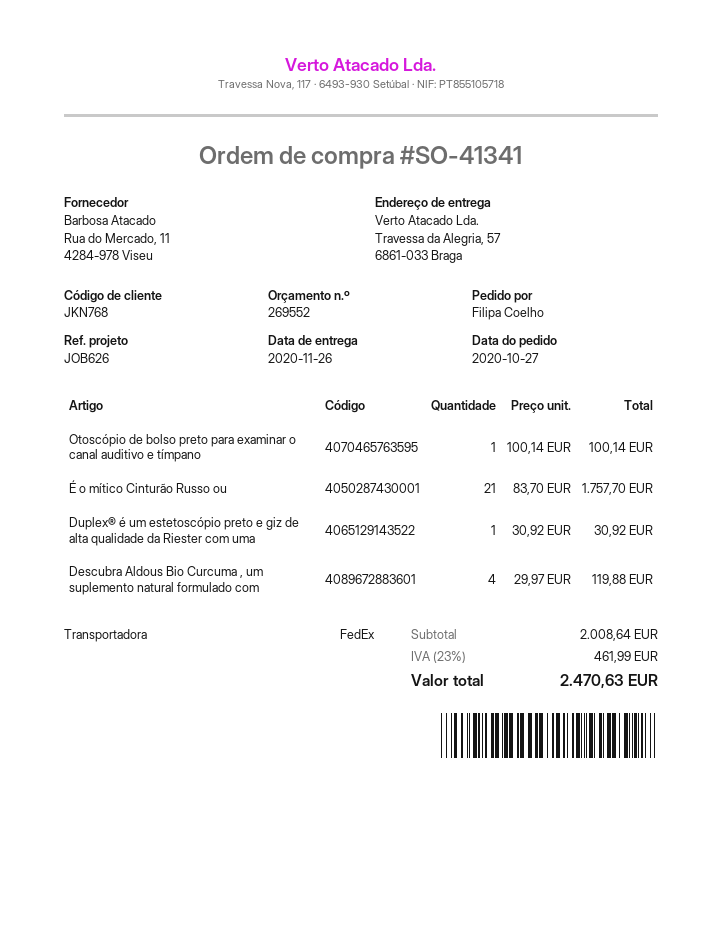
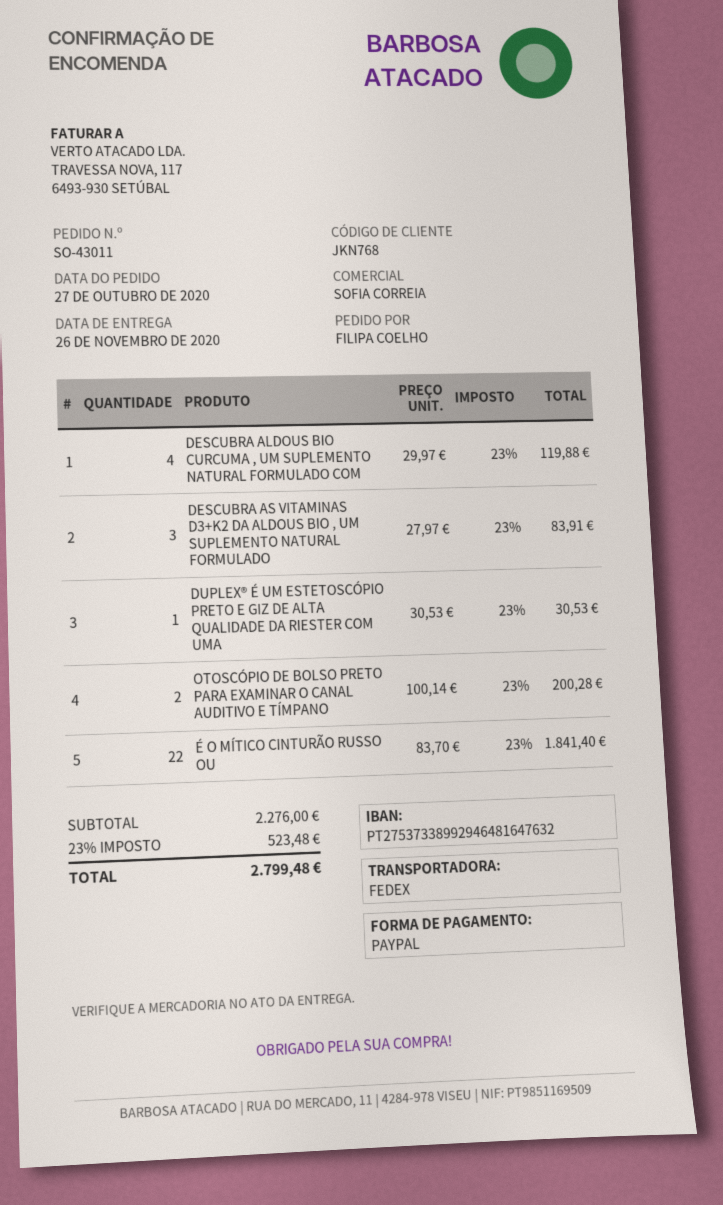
order number: SO-41341 -> SO-43011
Otoscópio de bolso preto para examinar o canal auditivo e tímpano: 1 x 100.14 = 100.14 -> 2 x 100.14 = 200.28
É o mítico Cinturão Russo ou: 21 x 83.70 = 1757.70 -> 22 x 83.70 = 1841.40
Duplex® é um estetoscópio preto e giz de alta qualidade da Riester com uma: 1 x 30.92 = 30.92 -> 1 x 30.53 = 30.53
DESCUBRA AS VITAMINAS D3+K2 DA ALDOUS BIO , UM SUPLEMENTO NATURAL FORMULADO: none -> 3 x 27.97 = 83.91
subtotal: 2008.64 -> 2276.00
tax: 23% = 461.99 -> 23% = 523.48
total: 2470.63 -> 2799.48

